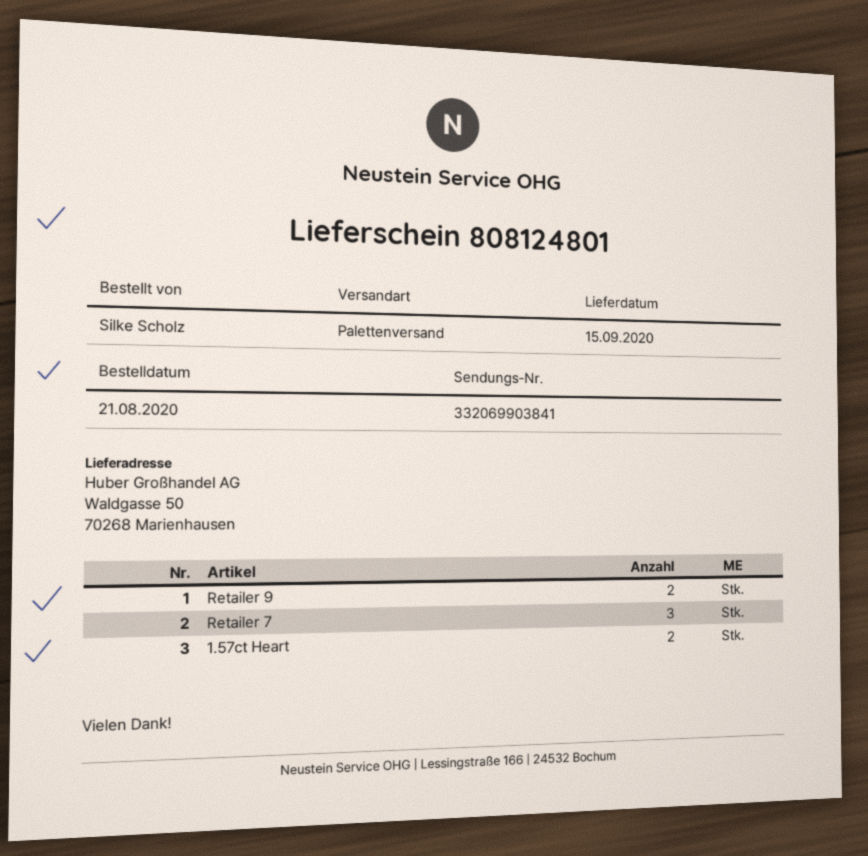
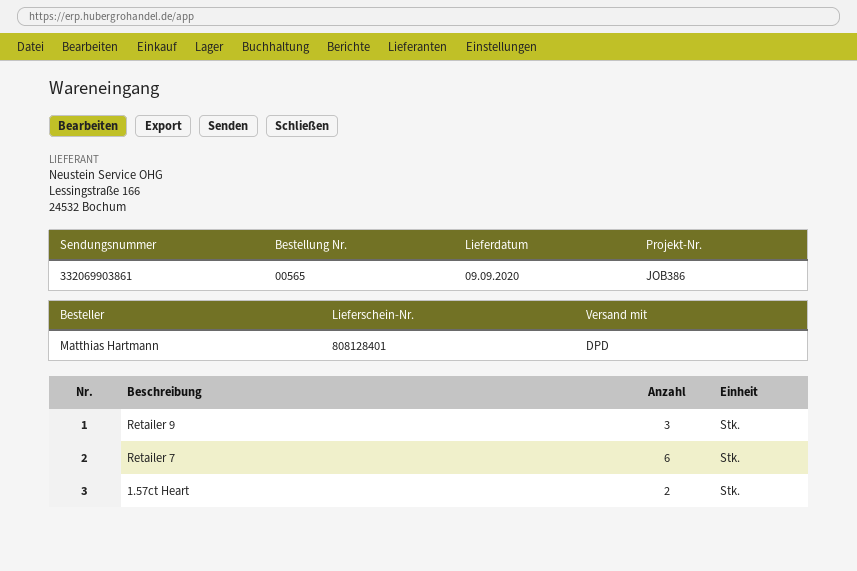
delivery note number: 808124801 -> 808128401
delivery date: 2020-09-15 -> 2020-09-09
ordered by: Silke Scholz -> Matthias Hartmann
shipping method: pallet freight -> DPD
tracking number: 332069903841 -> 332069903861
Retailer 9: 2 -> 3
Retailer 7: 3 -> 6

